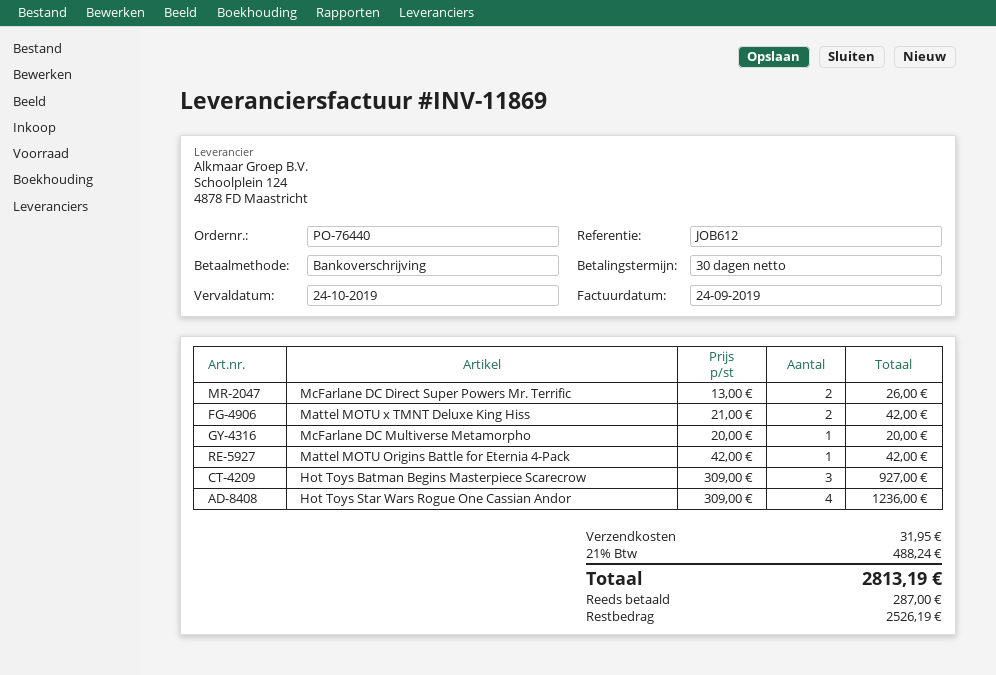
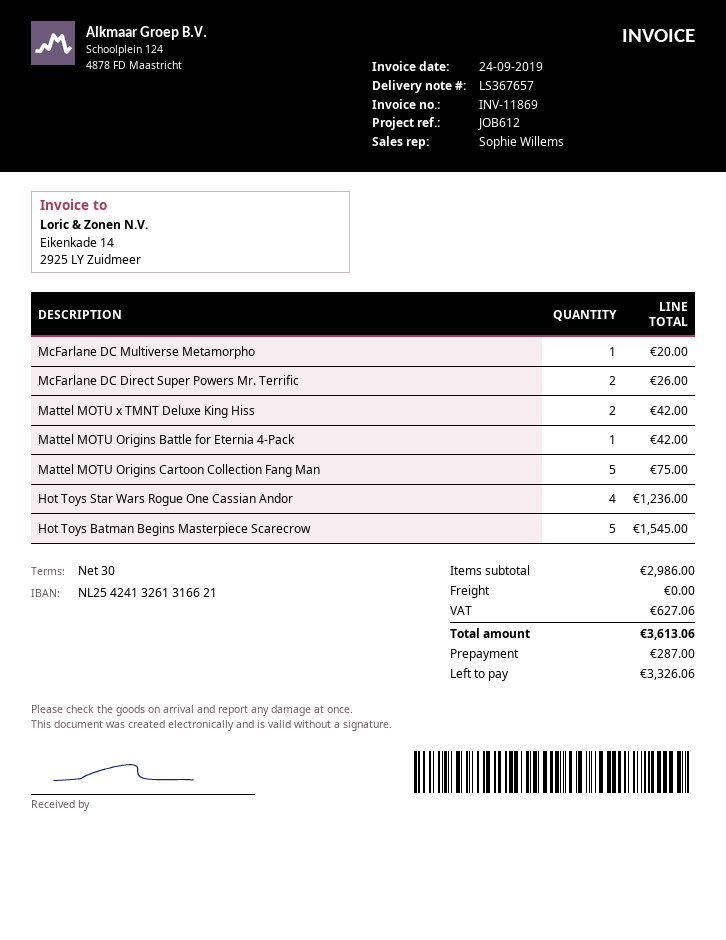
Hot Toys Batman Begins Masterpiece Scarecrow: 3 for 927.00 -> 5 for 1545.00
Mattel MOTU Origins Cartoon Collection Fang Man: none -> 5 for 75.00
shipping: 31.95 -> 0.00
tax: 488.24 -> 627.06
total: 2813.19 -> 3613.06
balance: 2526.19 -> 3326.06

